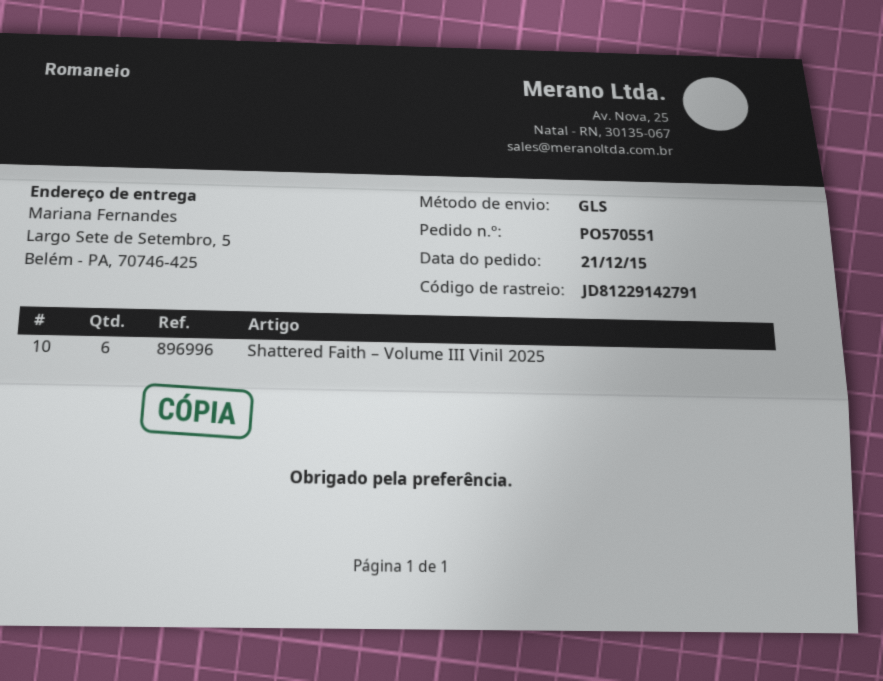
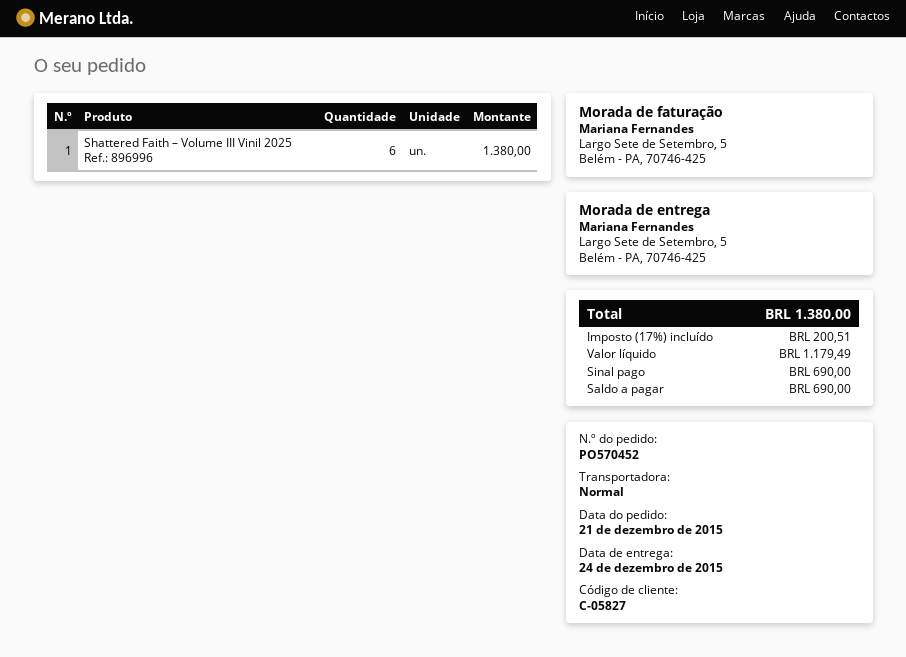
order number: PO570551 -> PO570452
shipping method: GLS -> standard

